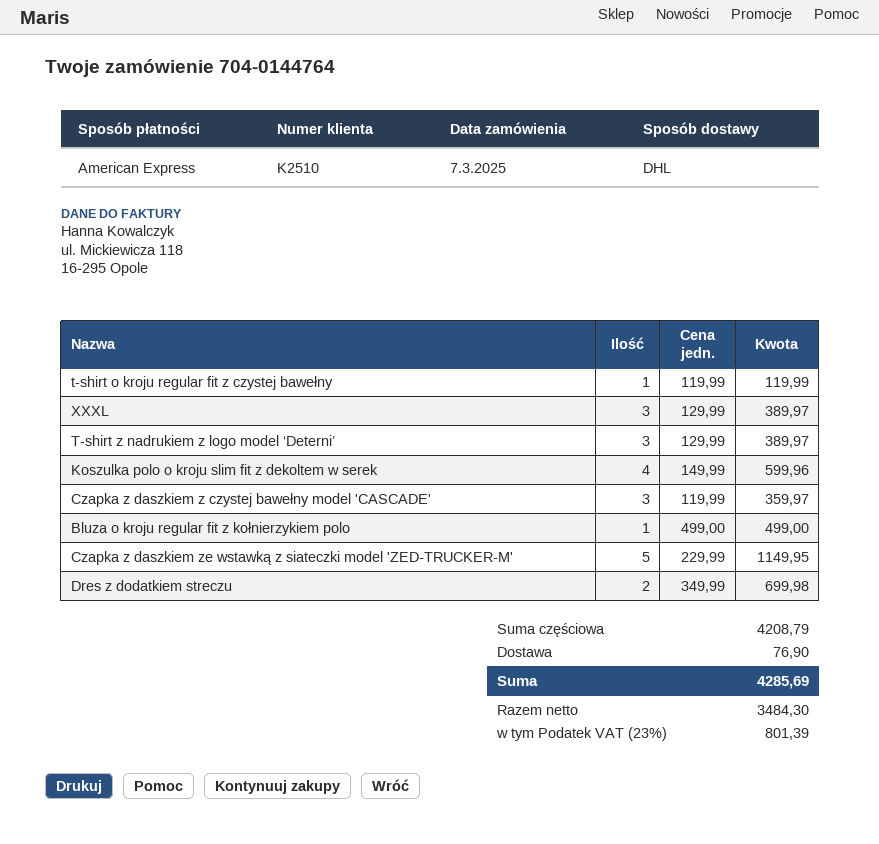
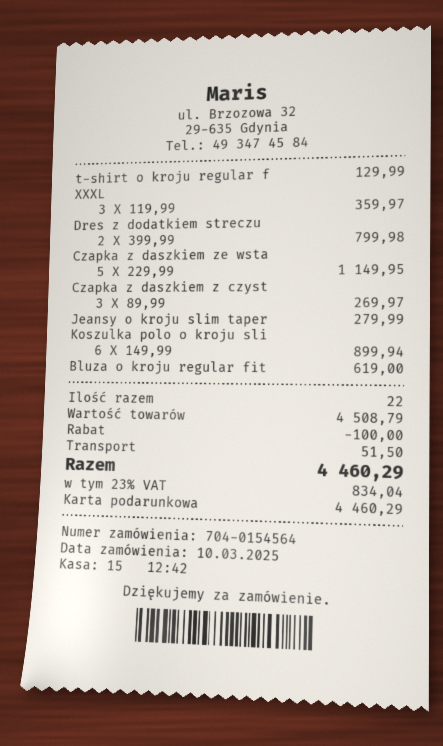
order number: 704-0144764 -> 704-0154564
order date: 2025-03-07 -> 2025-03-10
payment method: American Express -> gift card
t-shirt o kroju regular fit z czystej bawełny: 1 x 119.99 = 119.99 -> 1 x 129.99 = 129.99
XXXL: 3 x 129.99 = 389.97 -> 3 x 119.99 = 359.97
T-shirt z nadrukiem z logo model ‘Deterni’: 3 x 129.99 = 389.97 -> none
Koszulka polo o kroju slim fit z dekoltem w serek: 4 x 149.99 = 599.96 -> 6 x 149.99 = 899.94
Czapka z daszkiem z czystej bawełny model 'CASCADE': 3 x 119.99 = 359.97 -> 3 x 89.99 = 269.97
Bluza o kroju regular fit z kołnierzykiem polo: 1 x 499.00 = 499.00 -> 1 x 619.00 = 619.00
Dres z dodatkiem streczu: 2 x 349.99 = 699.98 -> 2 x 399.99 = 799.98
Jeansy o kroju slim taper: none -> 1 x 279.99 = 279.99
subtotal: 4208.79 -> 4508.79
discount: none -> 100.00
shipping: 76.90 -> 51.50
tax: 23% = 801.39 -> 23% = 834.04
total: 4285.69 -> 4460.29

